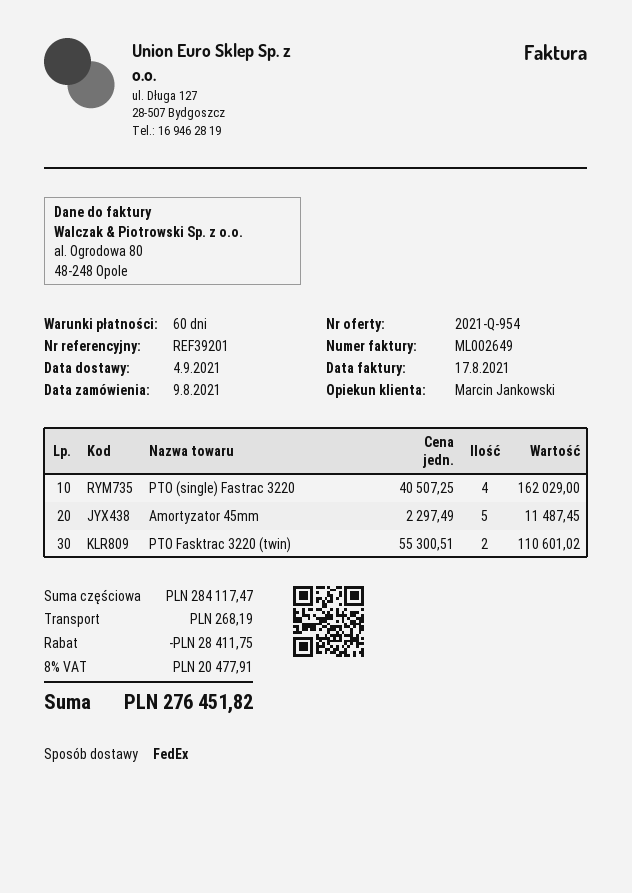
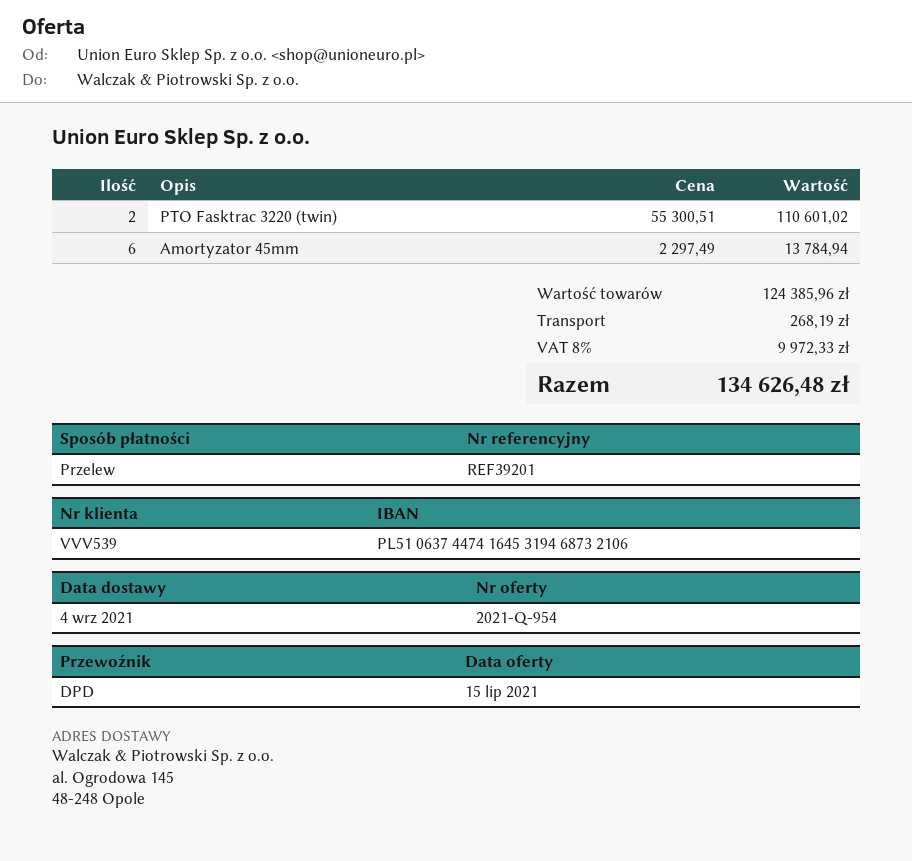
shipping method: FedEx -> DPD
PTO (single) Fastrac 3220: 4 x 40507.25 = 162029.00 -> none
Amortyzator 45mm: 5 x 2297.49 = 11487.45 -> 6 x 2297.49 = 13784.94
subtotal: 284117.47 -> 124385.96
discount: 28411.75 -> none
tax: 8% = 20477.91 -> 8% = 9972.33
total: 276451.82 -> 134626.48

